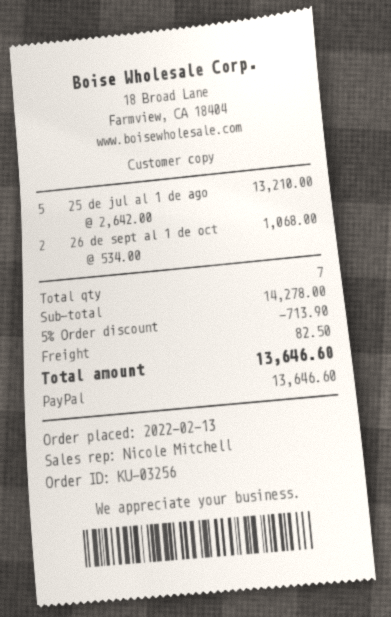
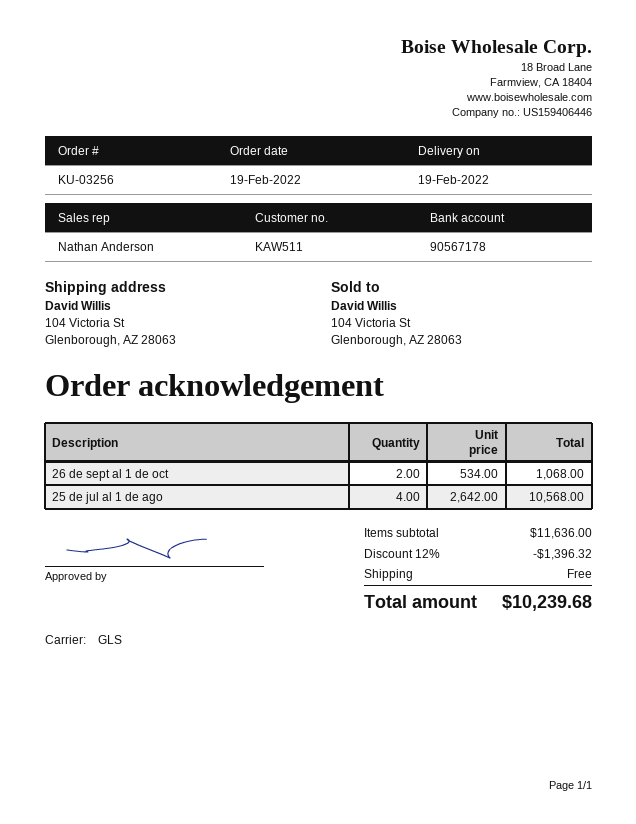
order date: 2022-02-13 -> 2022-02-19
sales rep: Nicole Mitchell -> Nathan Anderson
25 de jul al 1 de ago: 5 x 2642.00 = 13210.00 -> 4 x 2642.00 = 10568.00
subtotal: 14278.00 -> 11636.00
discount: 5% = 713.90 -> 12% = 1396.32
shipping: 82.50 -> 0.00
total: 13646.60 -> 10239.68

